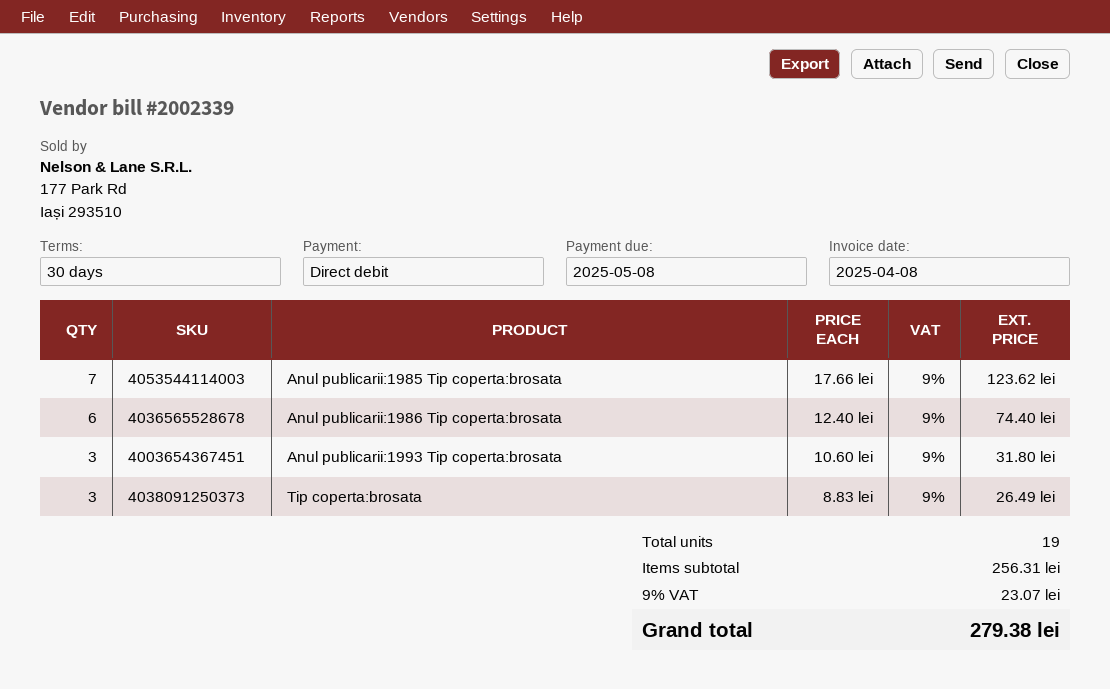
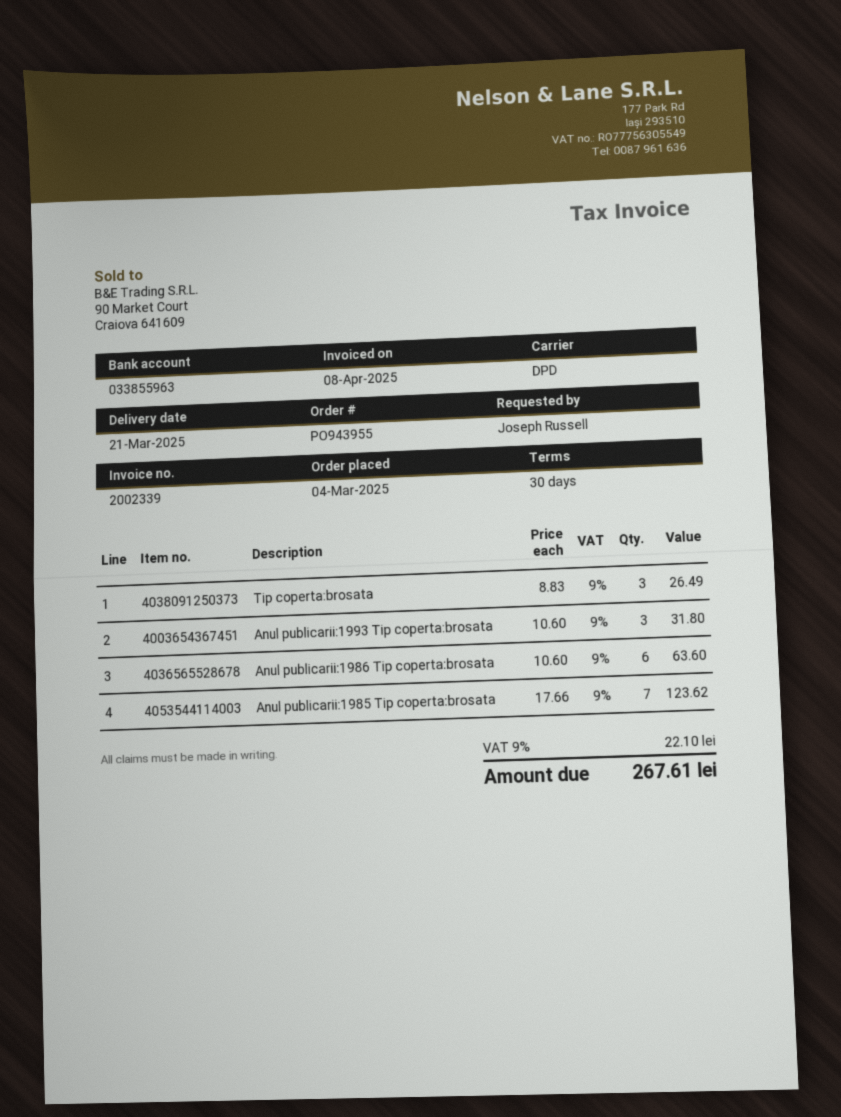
Anul publicarii:1986 Tip coperta:brosata: 6 x 12.40 = 74.40 -> 6 x 10.60 = 63.60
tax: 9% = 23.07 -> 9% = 22.10
total: 279.38 -> 267.61

